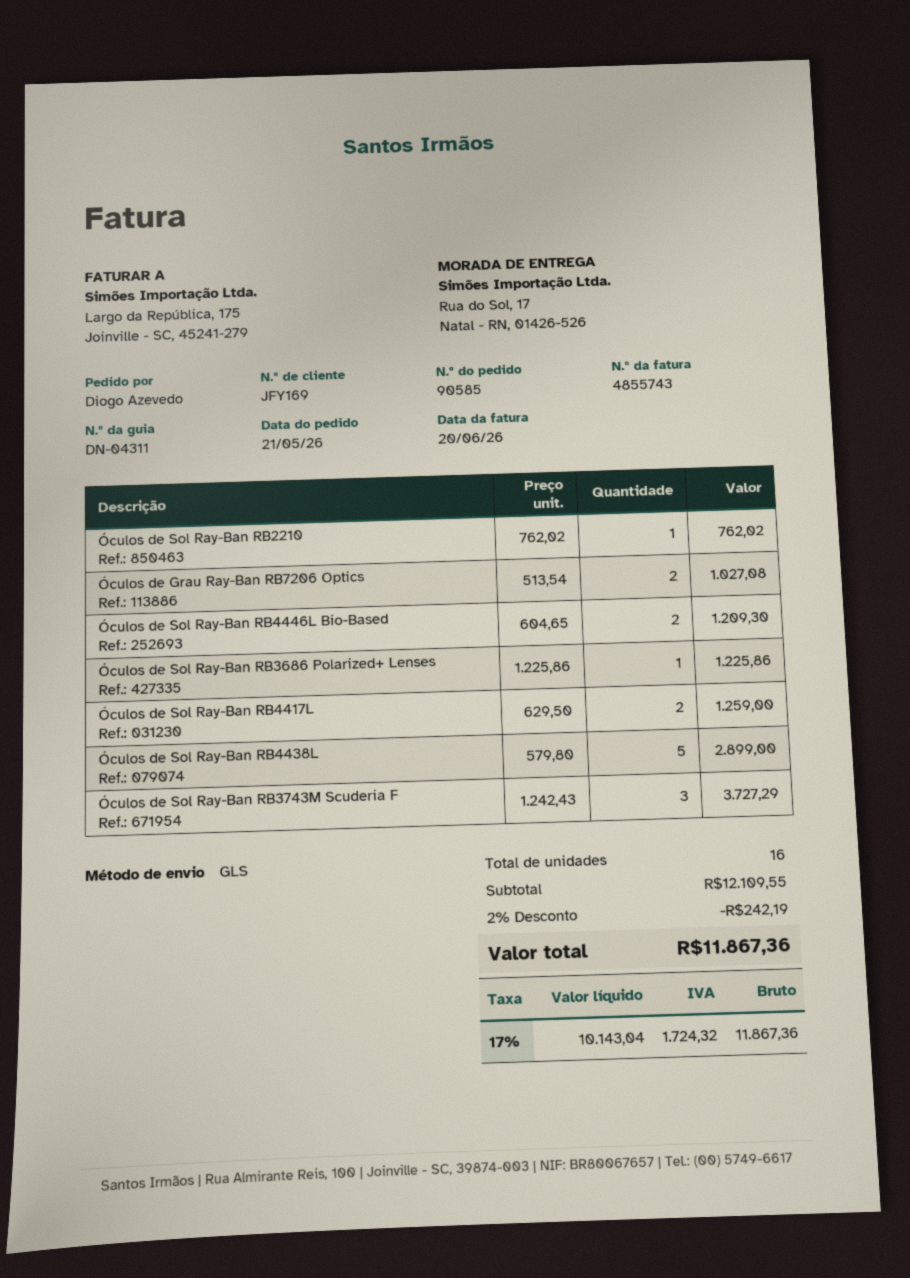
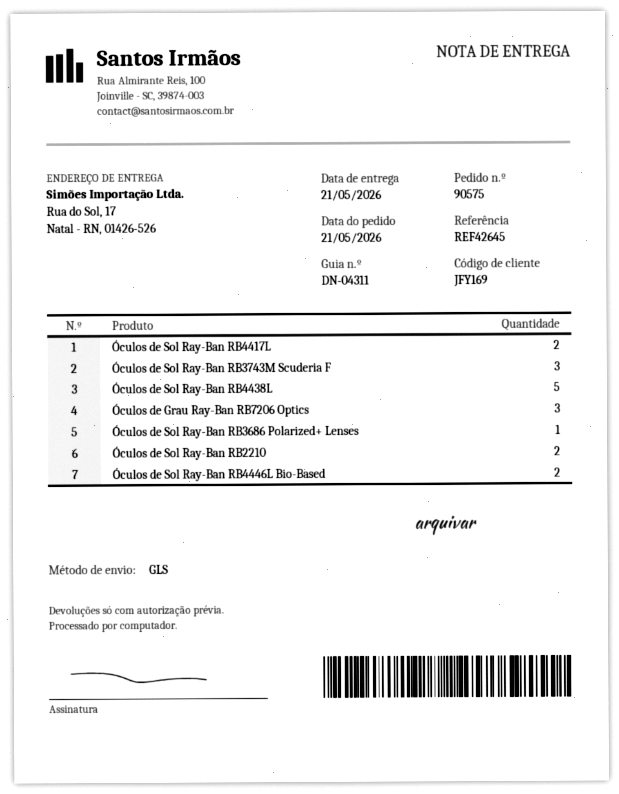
order number: 90585 -> 90575
Óculos de Sol Ray-Ban RB2210: 1 -> 2
Óculos de Grau Ray-Ban RB7206 Optics: 2 -> 3

